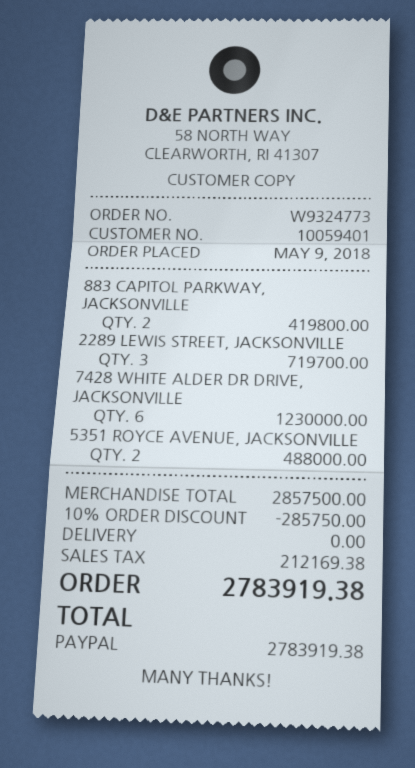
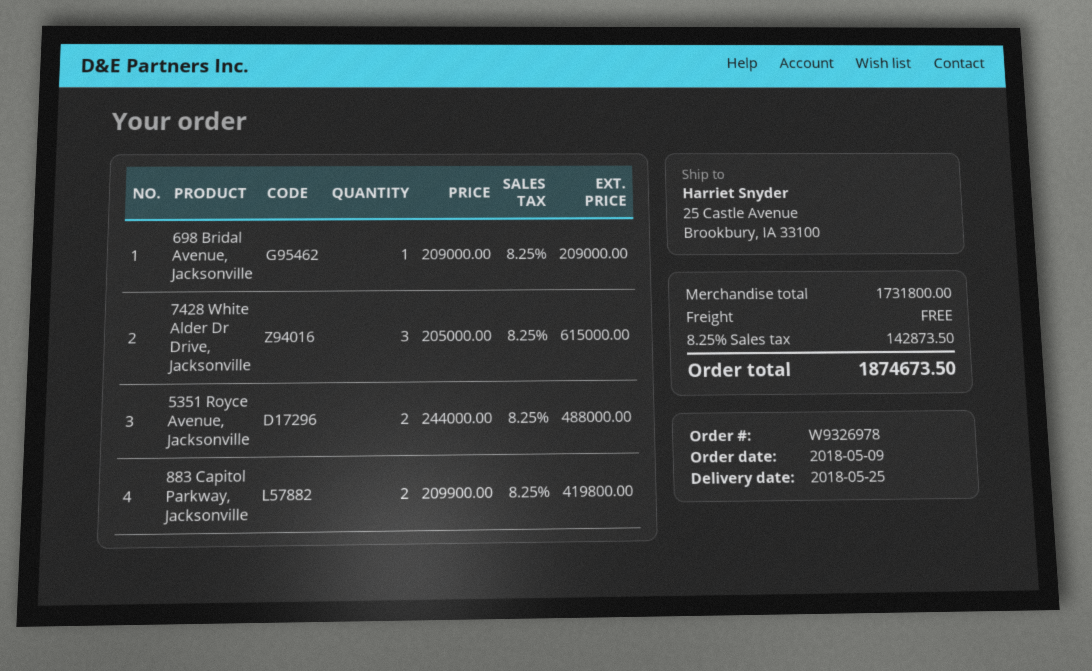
order number: W9324773 -> W9326978
2289 LEWIS STREET, JACKSONVILLE: 3 for 719700.00 -> none
7428 WHITE ALDER DR DRIVE, JACKSONVILLE: 6 for 1230000.00 -> 3 for 615000.00
698 Bridal Avenue, Jacksonville: none -> 1 for 209000.00
subtotal: 2857500.00 -> 1731800.00
discount: 10% = 285750.00 -> none
tax: 212169.38 -> 142873.50
total: 2783919.38 -> 1874673.50

